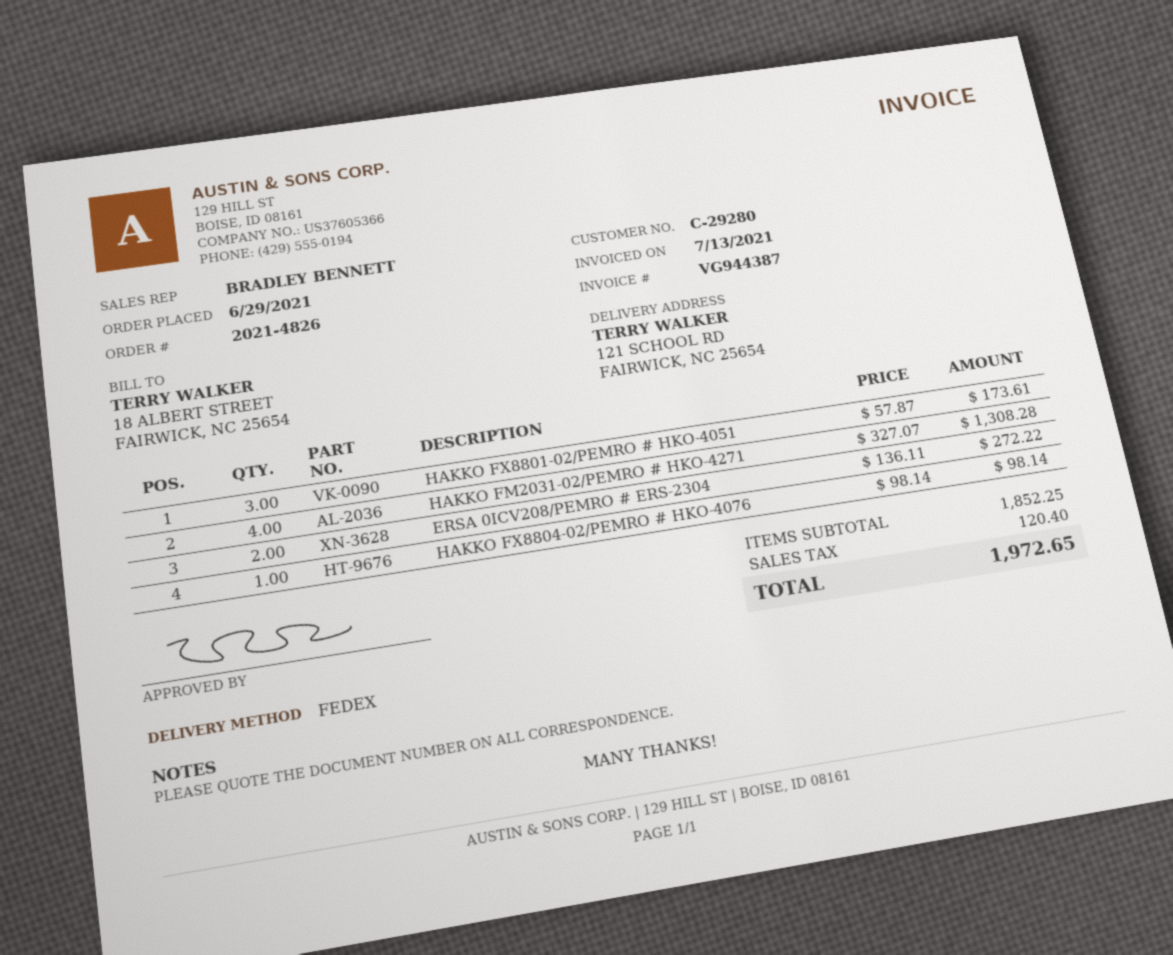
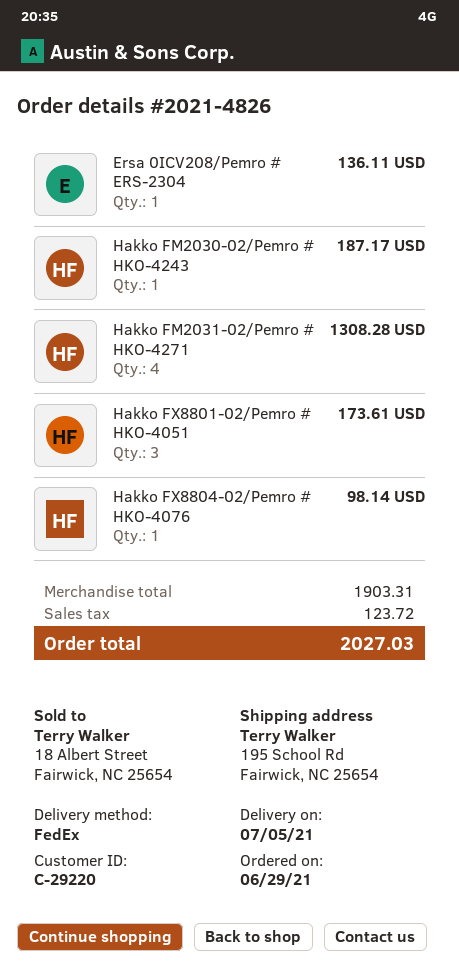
customer number: C-29280 -> C-29220
ship to: 121 SCHOOL RD, FAIRWICK, NC 25654 -> 195 School Rd, Fairwick, NC 25654
ERSA 0ICV208/PEMRO # ERS-2304: 2 for 272.22 -> 1 for 136.11
Hakko FM2030-02/Pemro # HKO-4243: none -> 1 for 187.17
subtotal: 1852.25 -> 1903.31
tax: 120.40 -> 123.72
total: 1972.65 -> 2027.03

